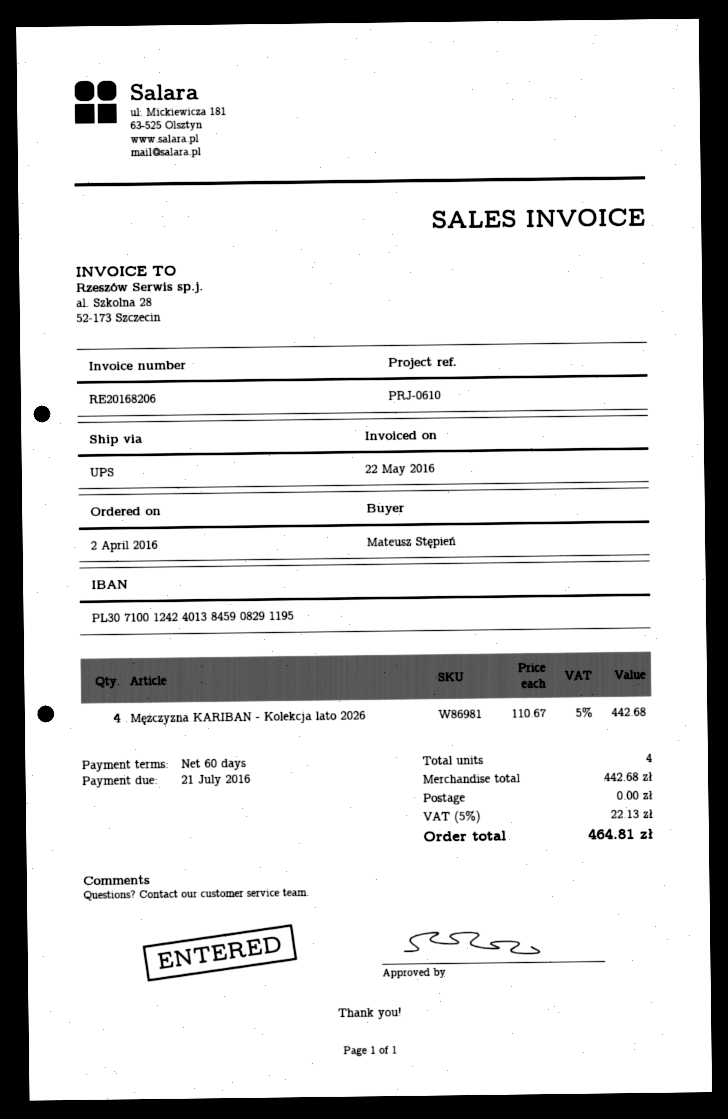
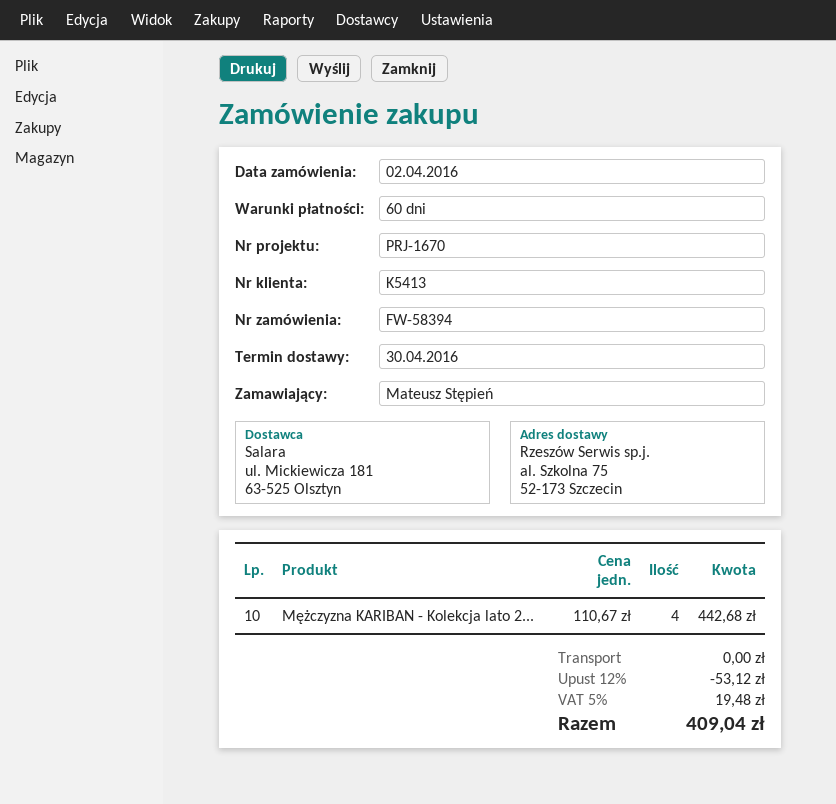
reference: PRJ-0610 -> PRJ-1670
discount: none -> 12% = 53.12
tax: 5% = 22.13 -> 5% = 19.48
total: 464.81 -> 409.04

